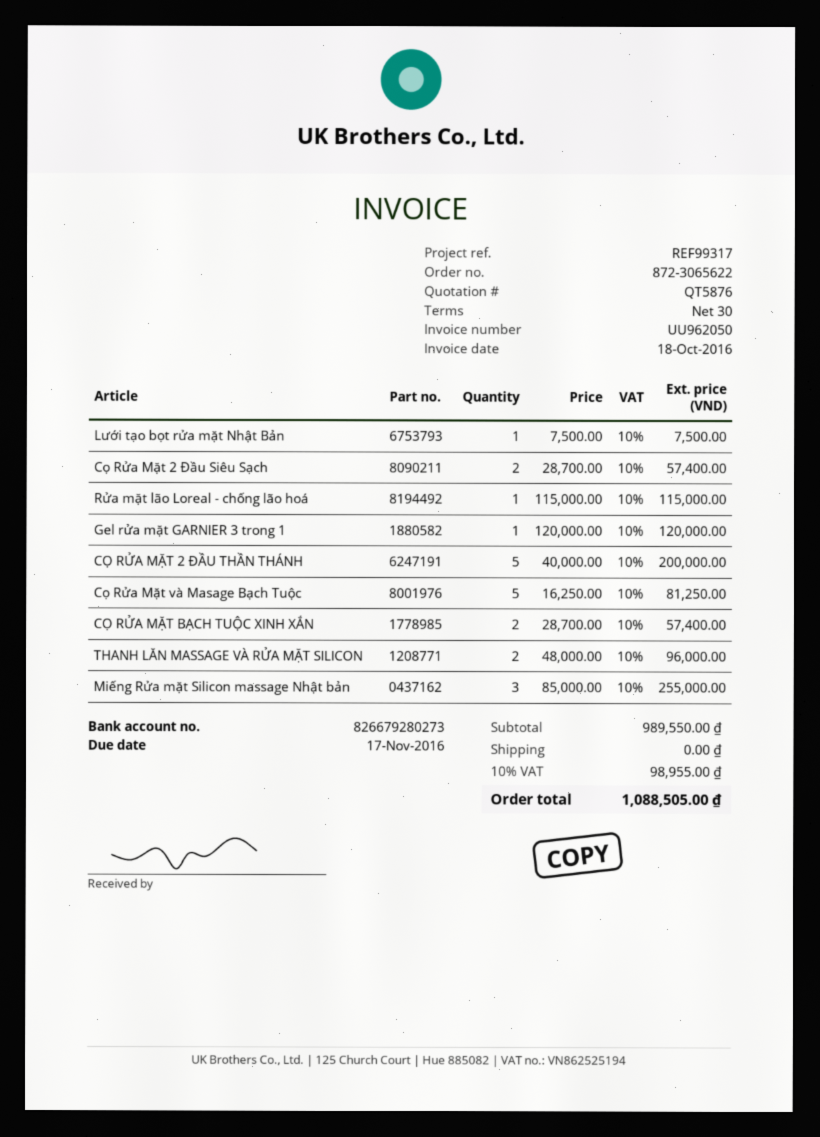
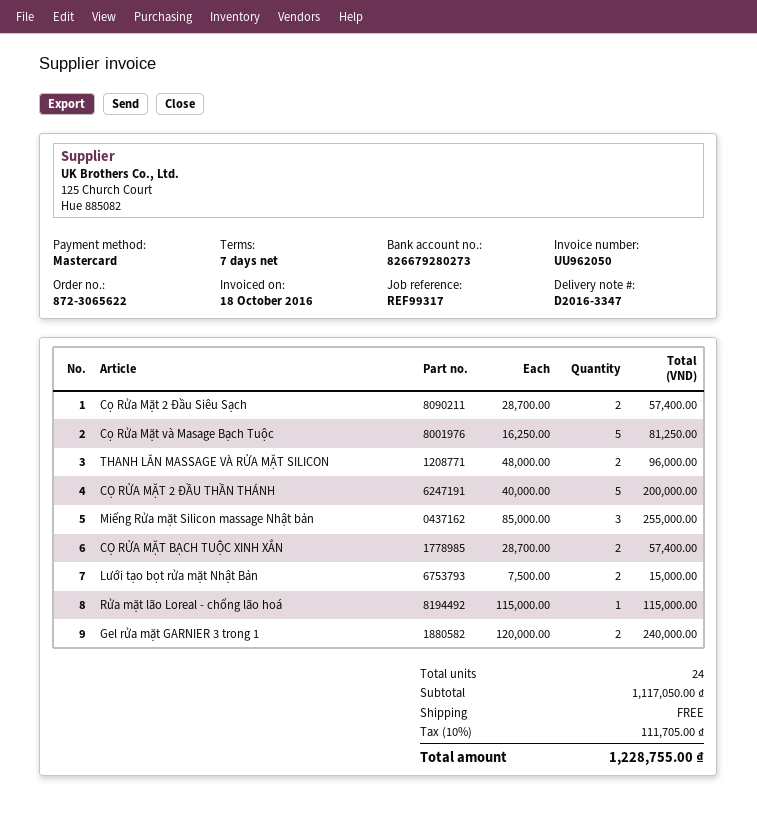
payment terms: 30 days -> 7 days
Lưới tạo bọt rửa mặt Nhật Bản: 1 x 7500.00 = 7500.00 -> 2 x 7500.00 = 15000.00
Gel rửa mặt GARNIER 3 trong 1: 1 x 120000.00 = 120000.00 -> 2 x 120000.00 = 240000.00
subtotal: 989550.00 -> 1117050.00
tax: 10% = 98955.00 -> 10% = 111705.00
total: 1088505.00 -> 1228755.00

